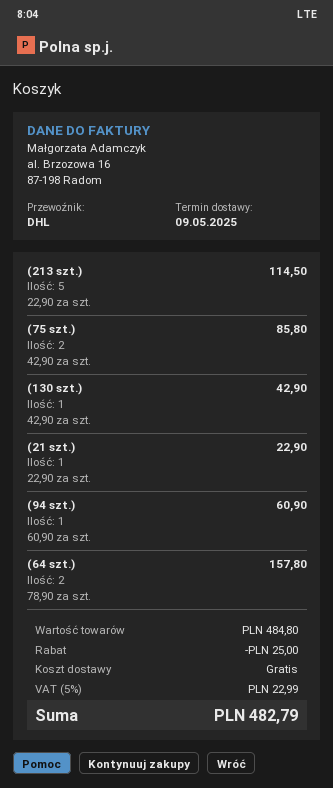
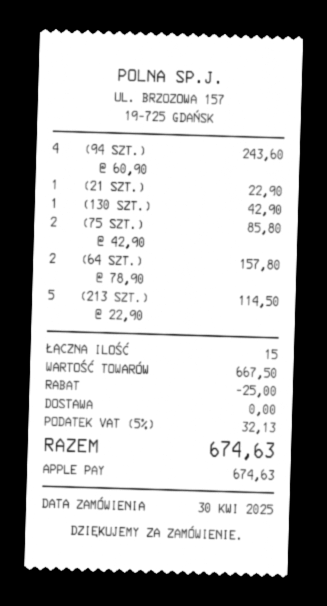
(94 szt.): 1 x 60.90 = 60.90 -> 4 x 60.90 = 243.60
subtotal: 484.80 -> 667.50
tax: 5% = 22.99 -> 5% = 32.13
total: 482.79 -> 674.63

